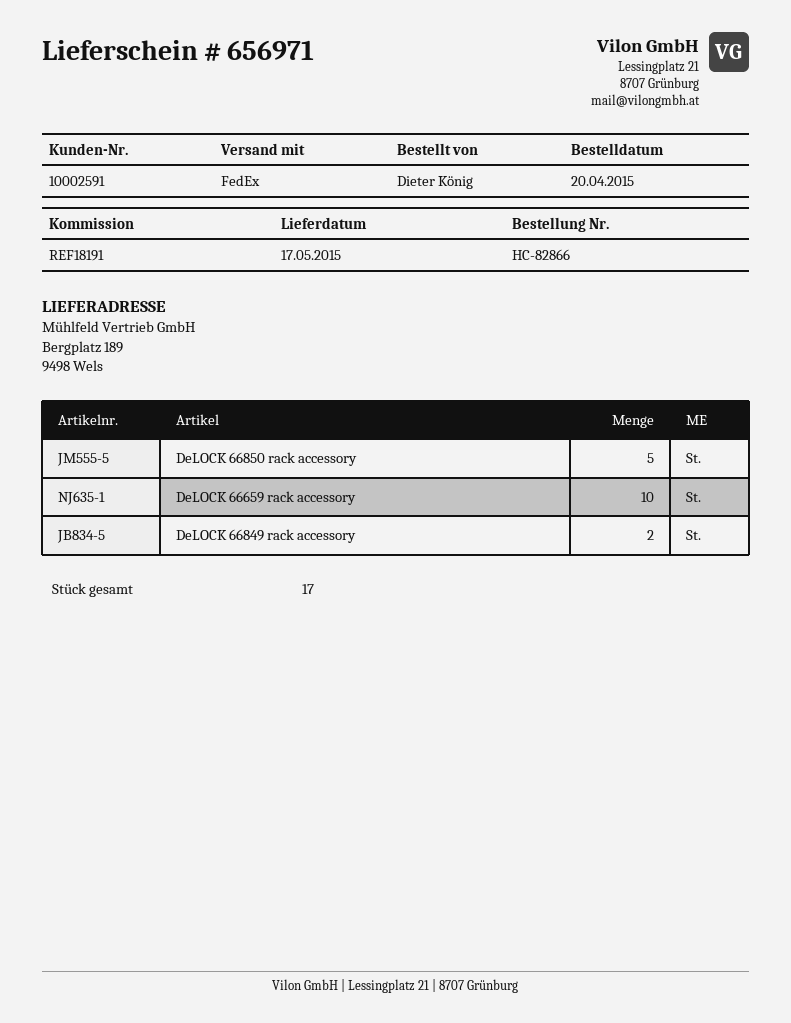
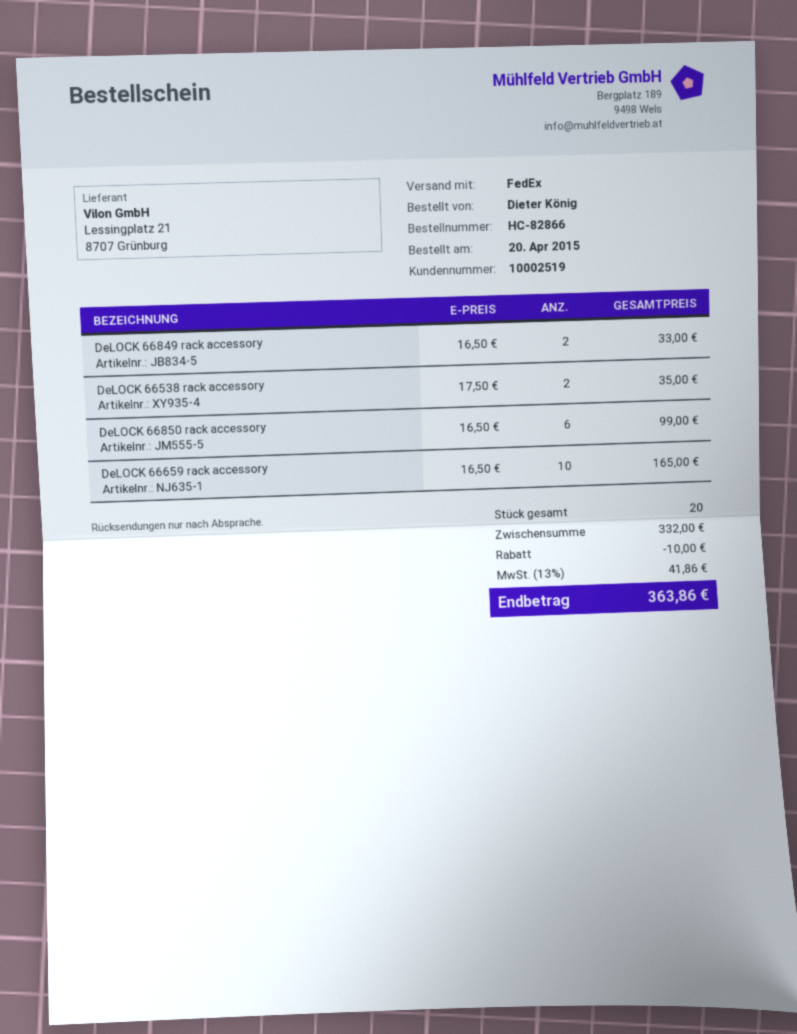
customer number: 10002591 -> 10002519
DeLOCK 66850 rack accessory: 5 -> 6
DeLOCK 66538 rack accessory: none -> 2
total quantity: 17 -> 20

